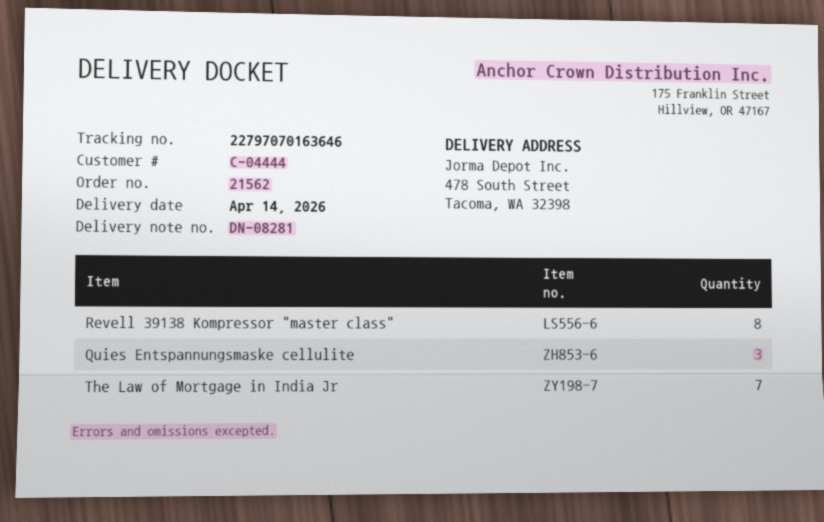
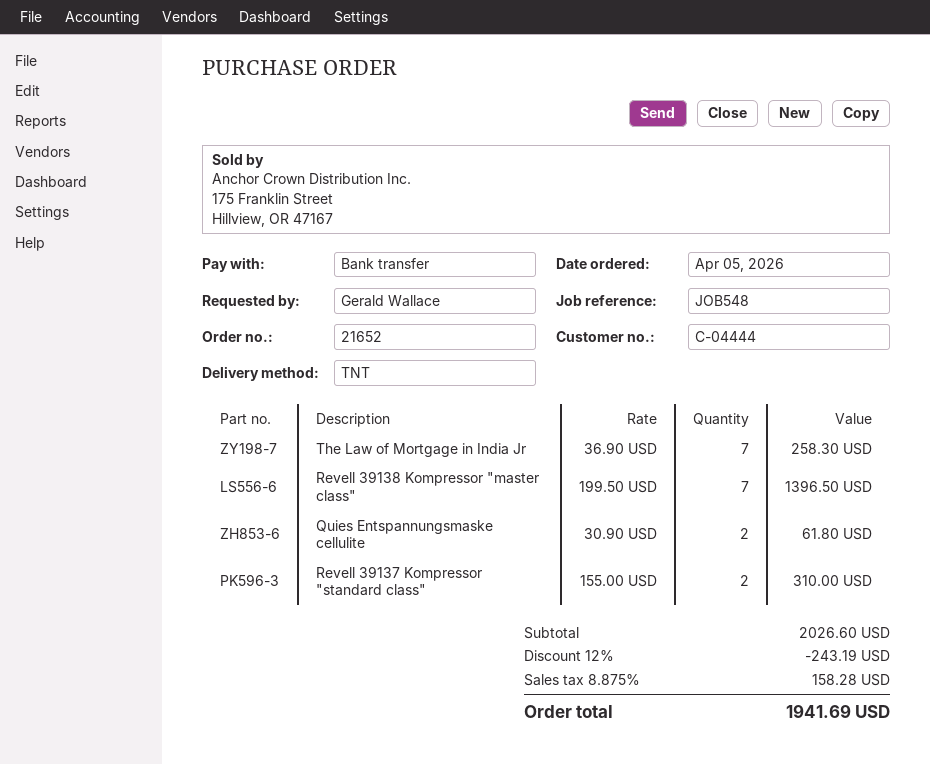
order number: 21562 -> 21652
Revell 39138 Kompressor "master class": 8 -> 7
Quies Entspannungsmaske cellulite: 3 -> 2
Revell 39137 Kompressor "standard class": none -> 2

